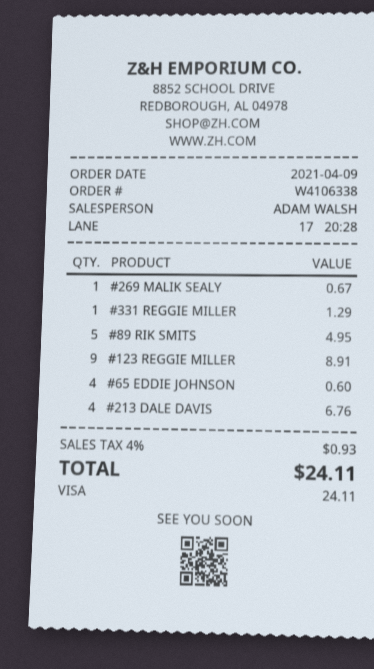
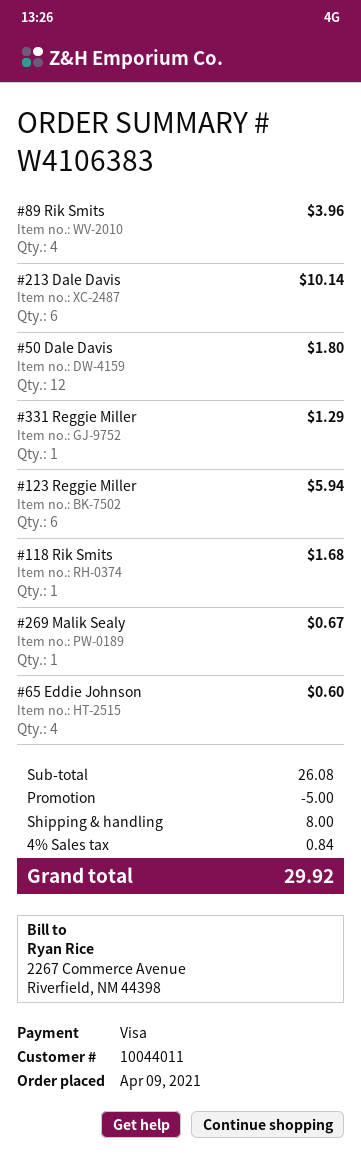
order number: W4106338 -> W4106383
#89 RIK SMITS: 5 for 4.95 -> 4 for 3.96
#123 REGGIE MILLER: 9 for 8.91 -> 6 for 5.94
#213 DALE DAVIS: 4 for 6.76 -> 6 for 10.14
#50 Dale Davis: none -> 12 for 1.80
#118 Rik Smits: none -> 1 for 1.68
discount: none -> 5.00
shipping: none -> 8.00
tax: 4% = 0.93 -> 4% = 0.84
total: 24.11 -> 29.92

